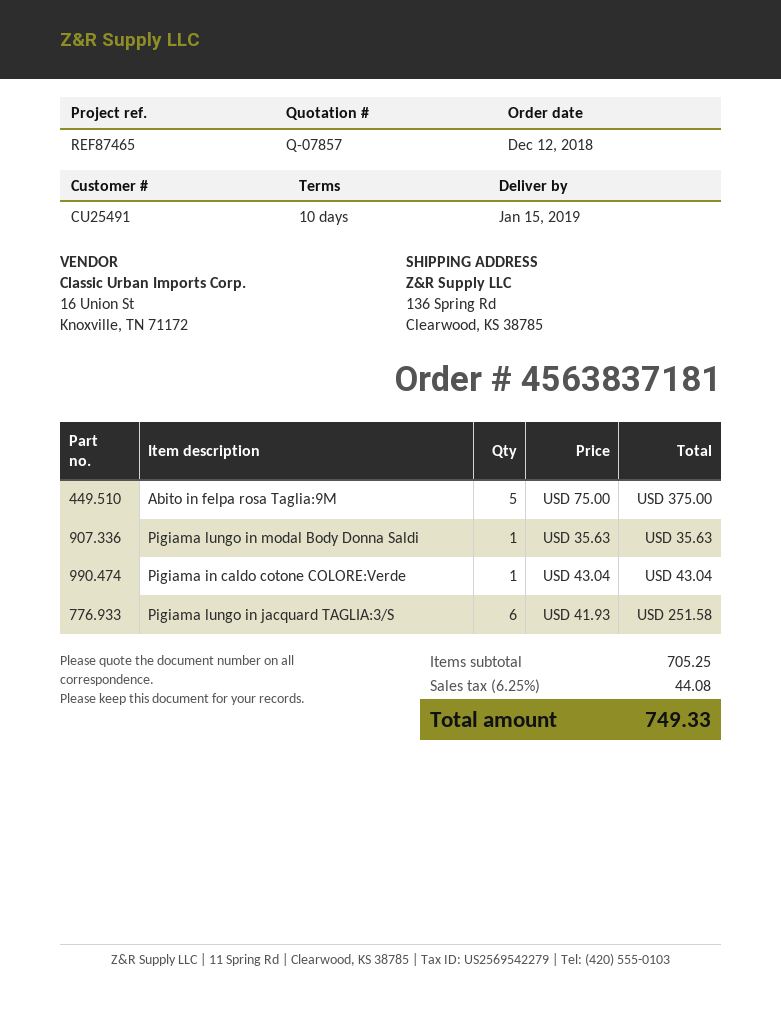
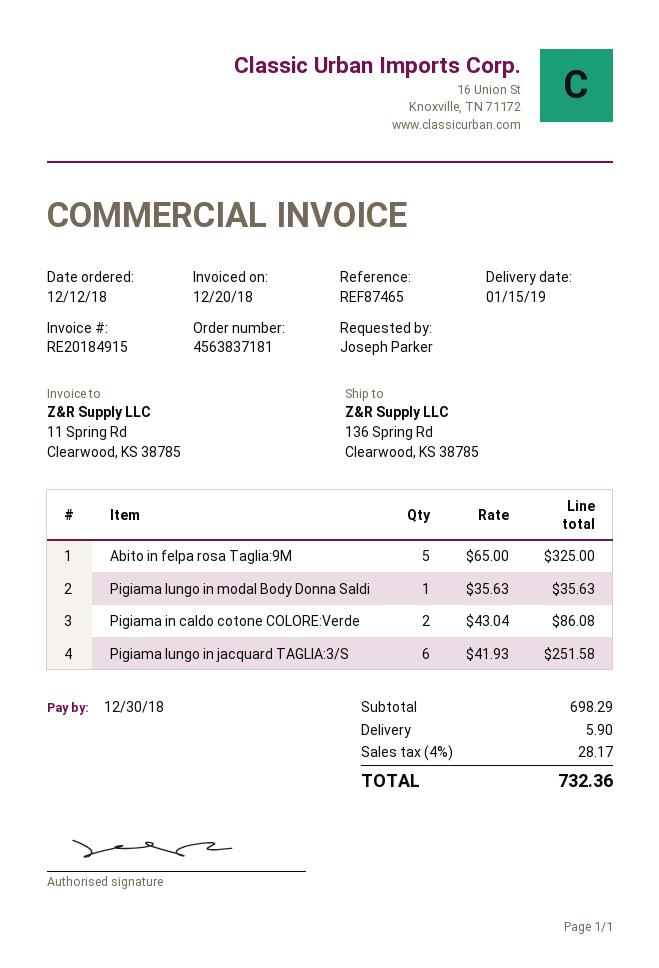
Abito in felpa rosa Taglia:9M: 5 x 75.00 = 375.00 -> 5 x 65.00 = 325.00
Pigiama in caldo cotone COLORE:Verde: 1 x 43.04 = 43.04 -> 2 x 43.04 = 86.08
subtotal: 705.25 -> 698.29
shipping: none -> 5.90
tax: 6.25% = 44.08 -> 4% = 28.17
total: 749.33 -> 732.36

